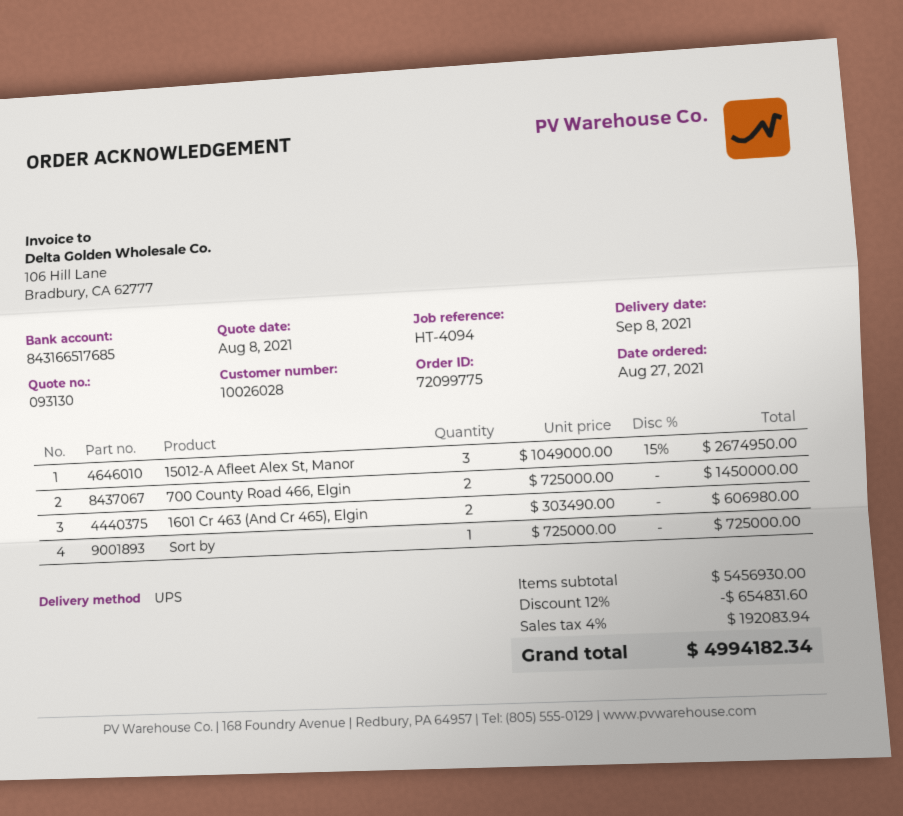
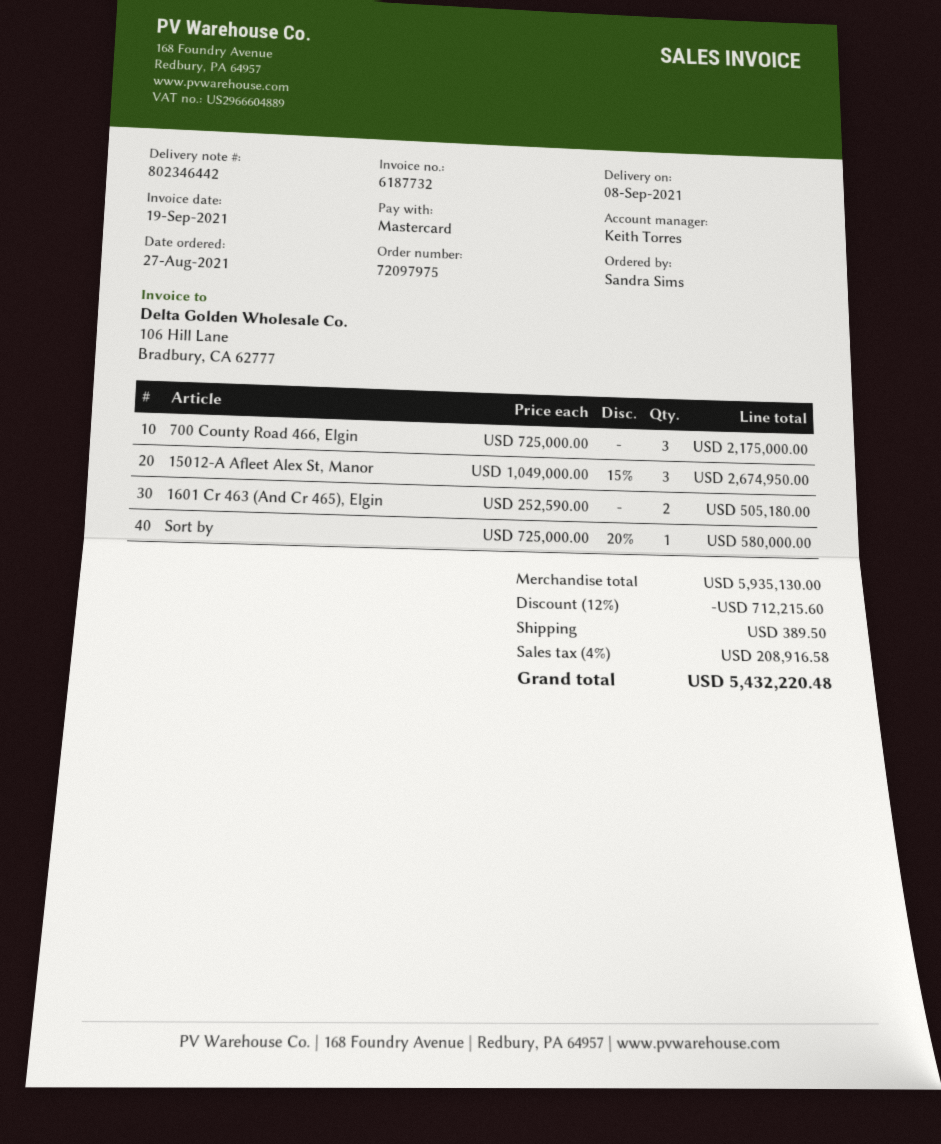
order number: 72099775 -> 72097975
700 County Road 466, Elgin: 2 x 725000.00 = 1450000.00 -> 3 x 725000.00 = 2175000.00
1601 Cr 463 (And Cr 465), Elgin: 2 x 303490.00 = 606980.00 -> 2 x 252590.00 = 505180.00
Sort by: 1 x 725000.00 = 725000.00 -> 1 x 725000.00 - 20% = 580000.00
subtotal: 5456930.00 -> 5935130.00
discount: 12% = 654831.60 -> 12% = 712215.60
shipping: none -> 389.50
tax: 4% = 192083.94 -> 4% = 208916.58
total: 4994182.34 -> 5432220.48

